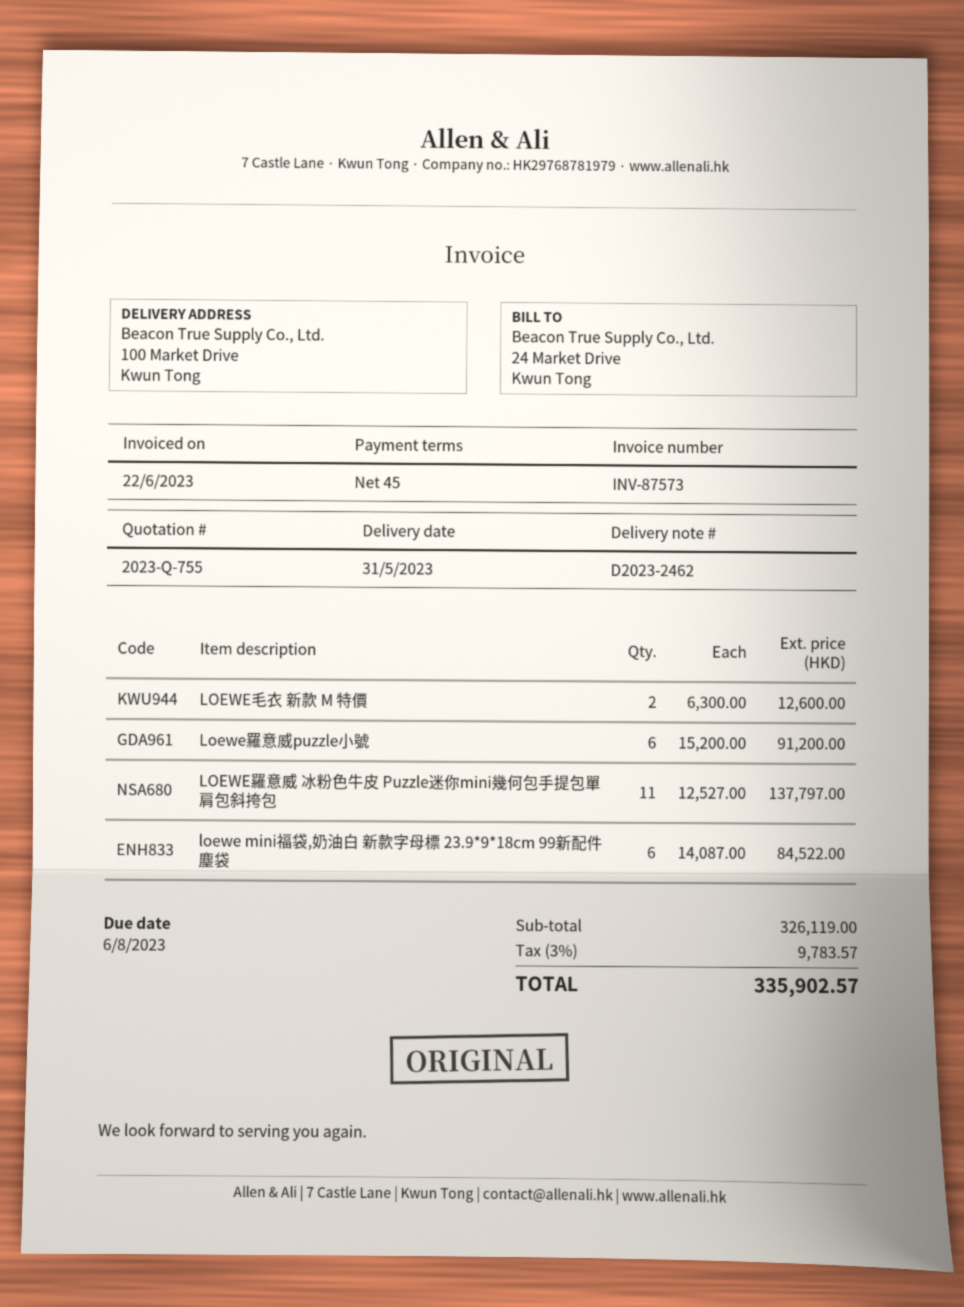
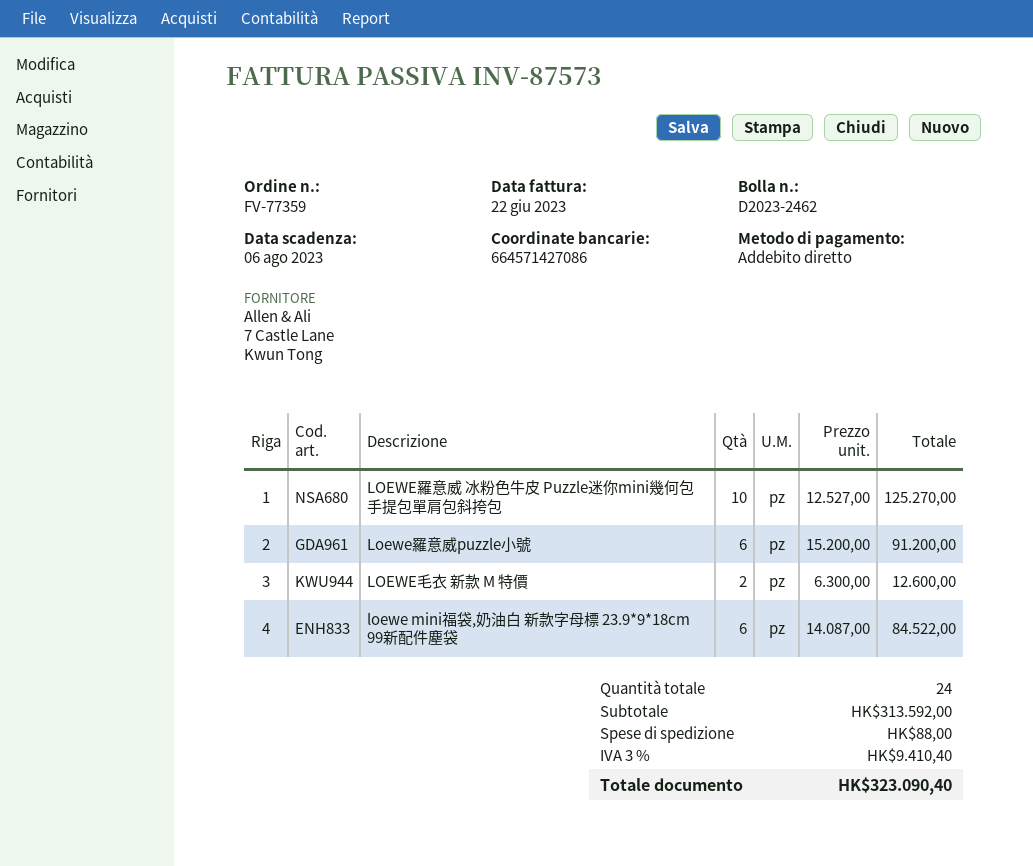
LOEWE羅意威 冰粉色牛皮 Puzzle迷你mini幾何包手提包單肩包斜挎包: 11 x 12527.00 = 137797.00 -> 10 x 12527.00 = 125270.00
subtotal: 326119.00 -> 313592.00
shipping: none -> 88.00
tax: 3% = 9783.57 -> 3% = 9410.40
total: 335902.57 -> 323090.40

